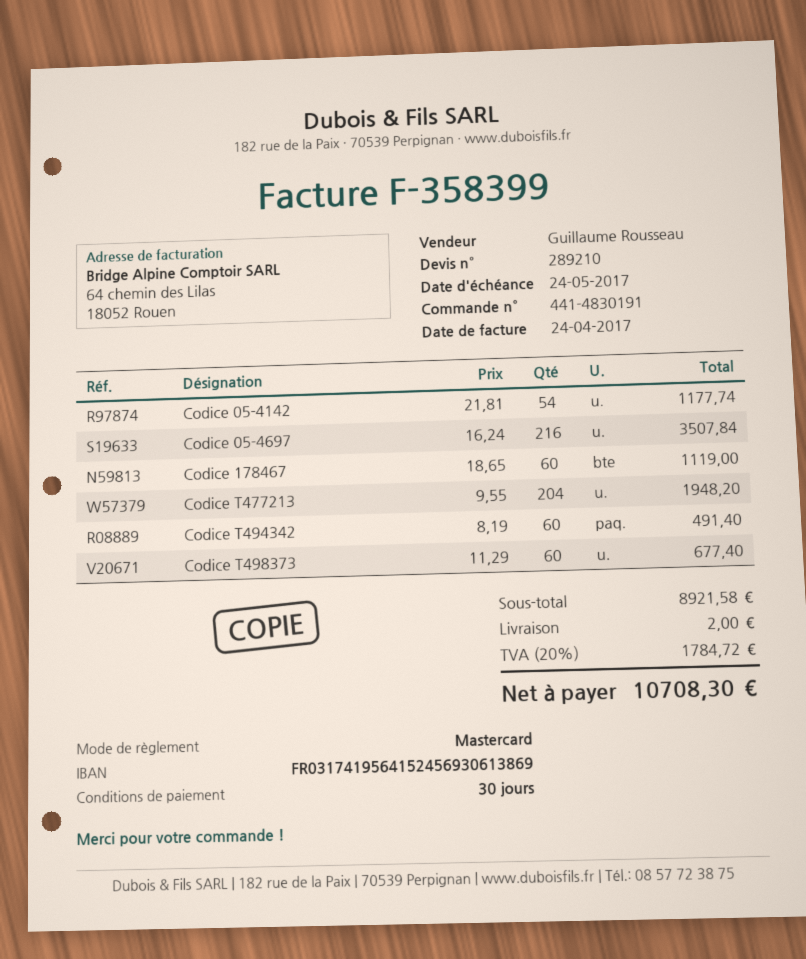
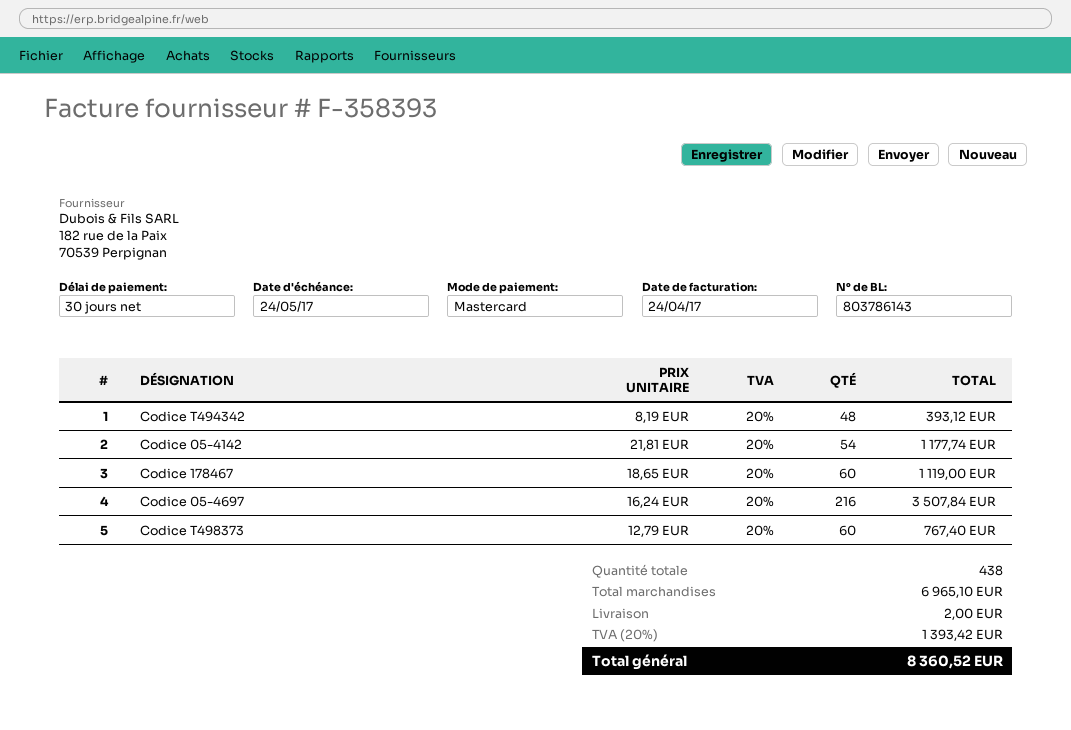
invoice number: F-358399 -> F-358393
Codice T477213: 204 x 9.55 = 1948.20 -> none
Codice T494342: 60 x 8.19 = 491.40 -> 48 x 8.19 = 393.12
Codice T498373: 60 x 11.29 = 677.40 -> 60 x 12.79 = 767.40
subtotal: 8921.58 -> 6965.10
tax: 20% = 1784.72 -> 20% = 1393.42
total: 10708.30 -> 8360.52

